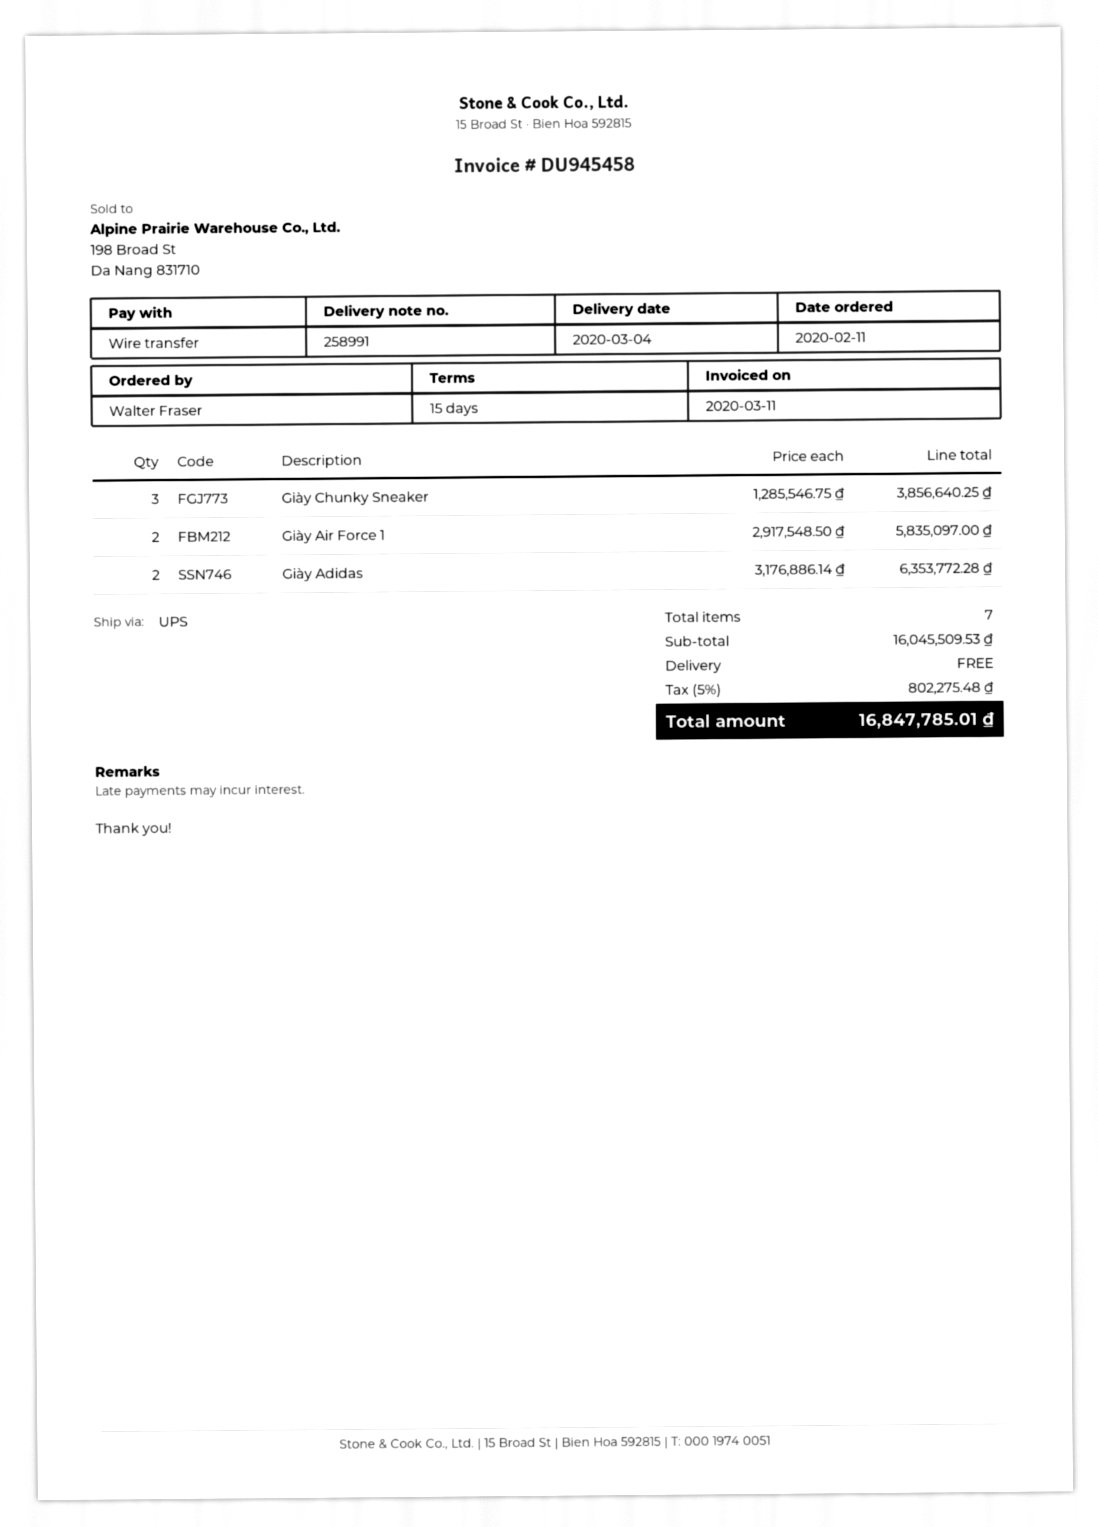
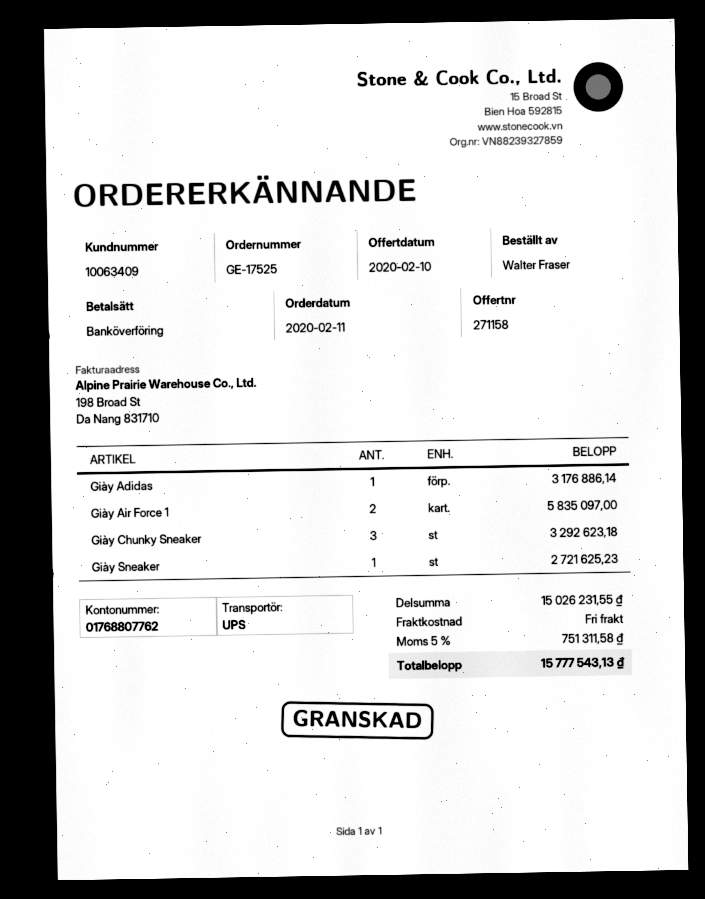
Giày Chunky Sneaker: 3 for 3856640.25 -> 3 for 3292623.18
Giày Adidas: 2 for 6353772.28 -> 1 for 3176886.14
Giày Sneaker: none -> 1 for 2721625.23
subtotal: 16045509.53 -> 15026231.55
tax: 5% = 802275.48 -> 5% = 751311.58
total: 16847785.01 -> 15777543.13

